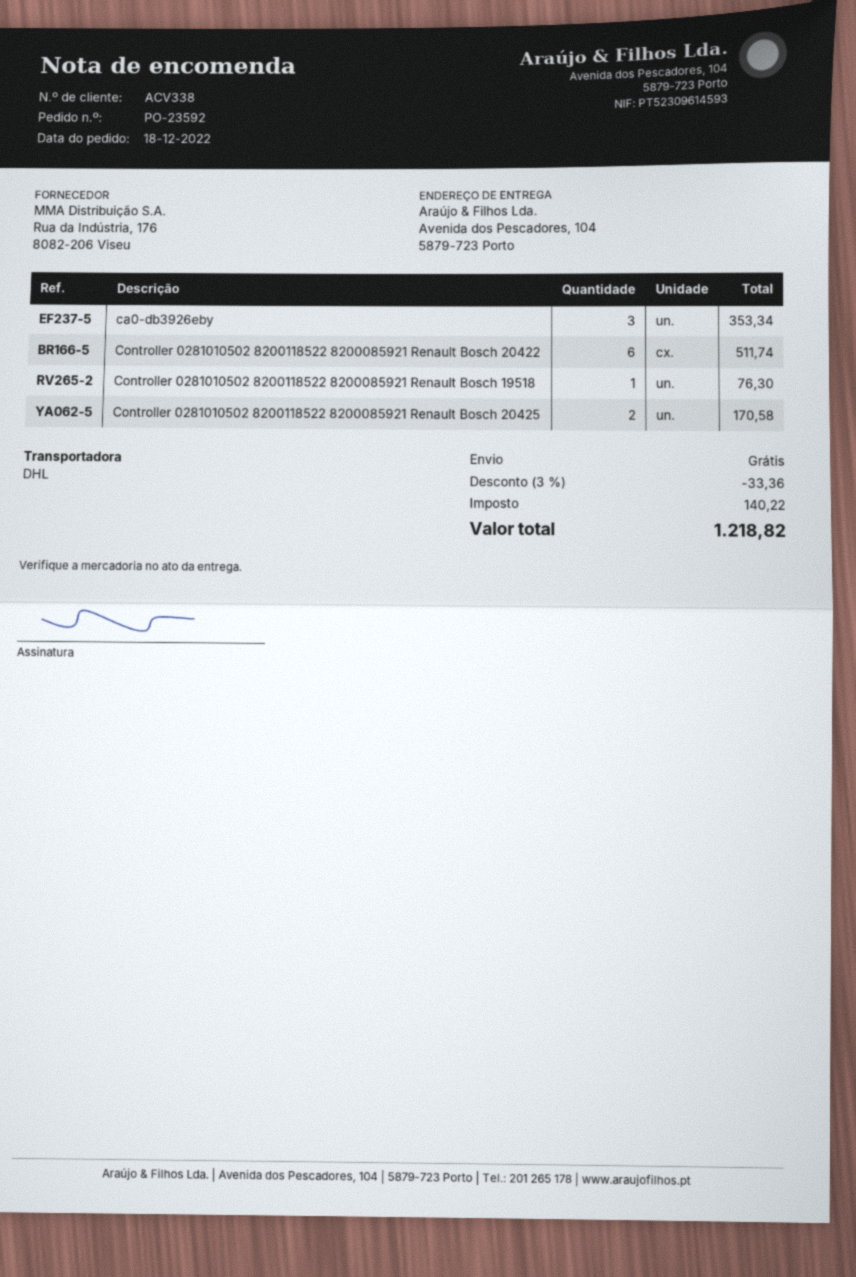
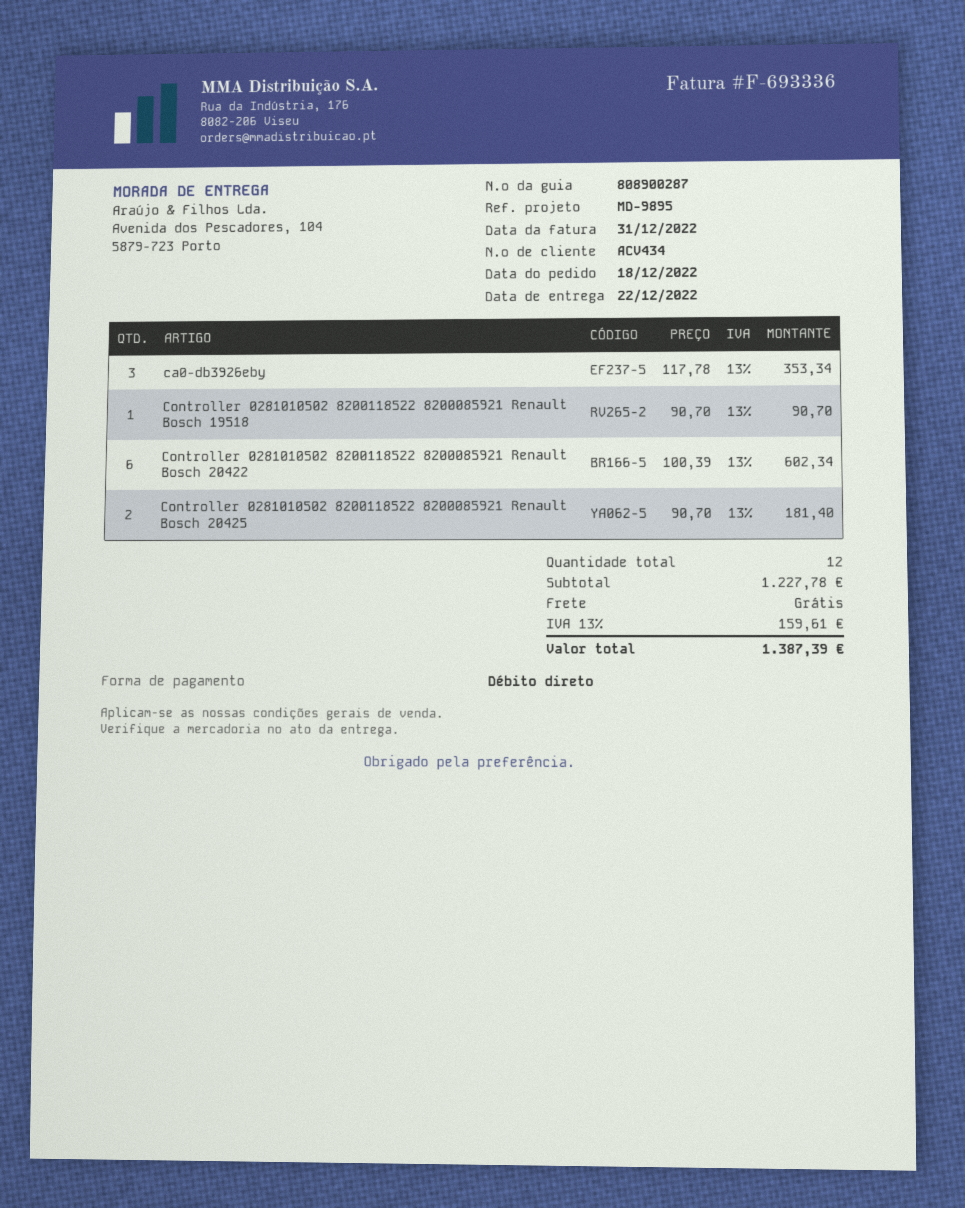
customer number: ACV338 -> ACV434
Controller 0281010502 8200118522 8200085921 Renault Bosch 20422: 6 for 511.74 -> 6 for 602.34
Controller 0281010502 8200118522 8200085921 Renault Bosch 19518: 1 for 76.30 -> 1 for 90.70
Controller 0281010502 8200118522 8200085921 Renault Bosch 20425: 2 for 170.58 -> 2 for 181.40
discount: 3% = 33.36 -> none
tax: 140.22 -> 159.61
total: 1218.82 -> 1387.39

